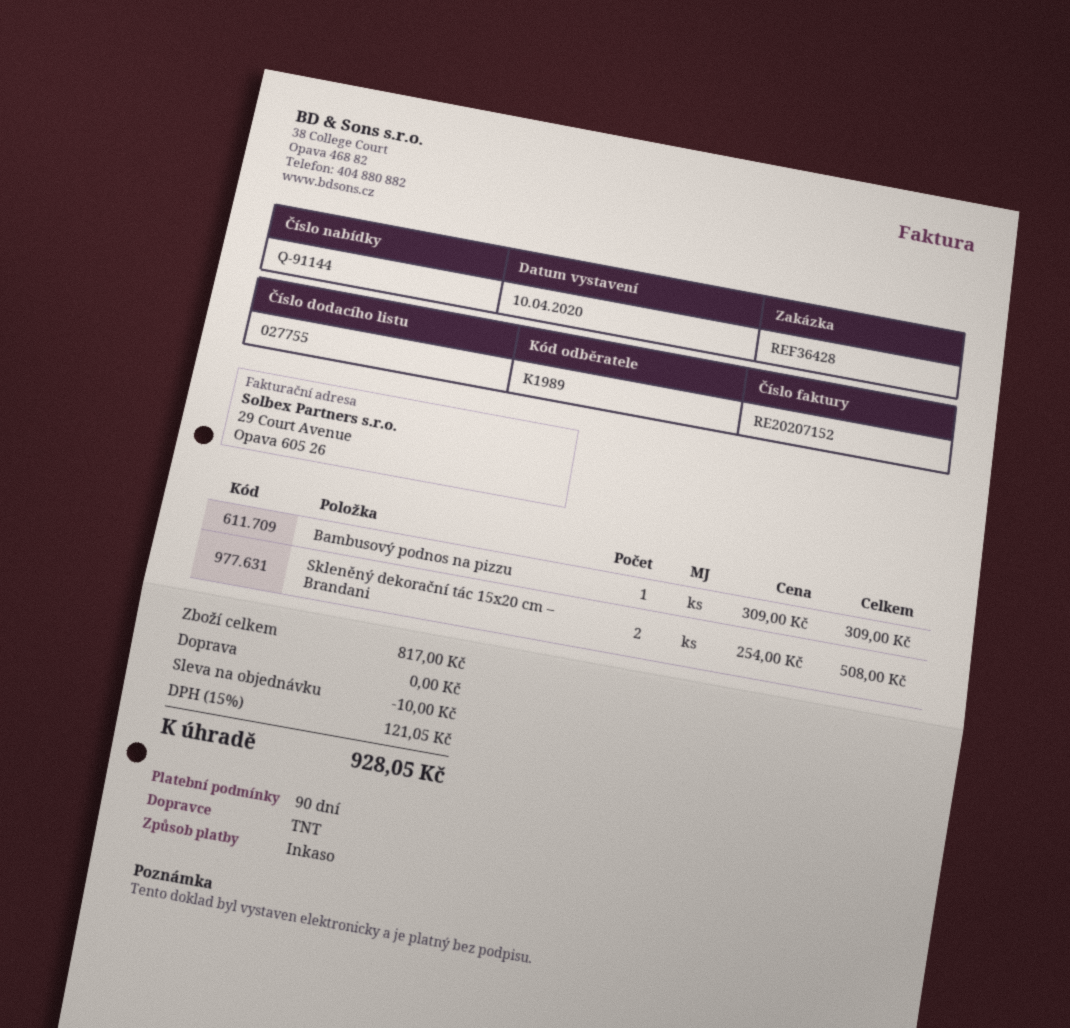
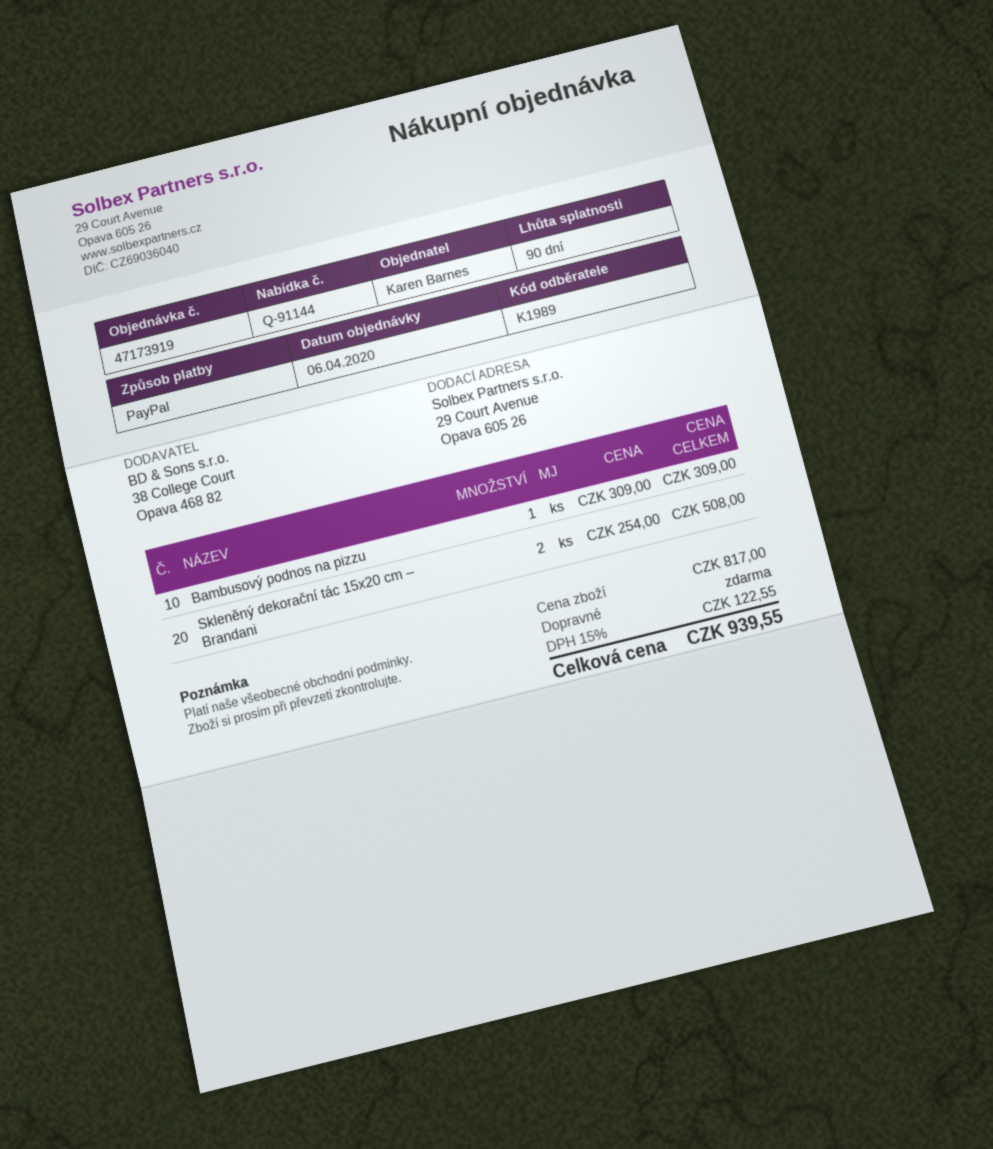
payment method: direct debit -> PayPal
discount: 10.00 -> none
tax: 15% = 121.05 -> 15% = 122.55
total: 928.05 -> 939.55

